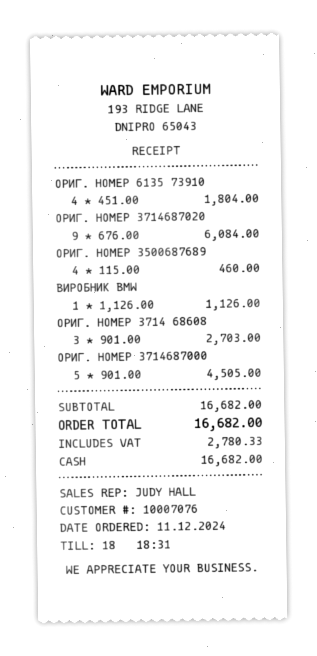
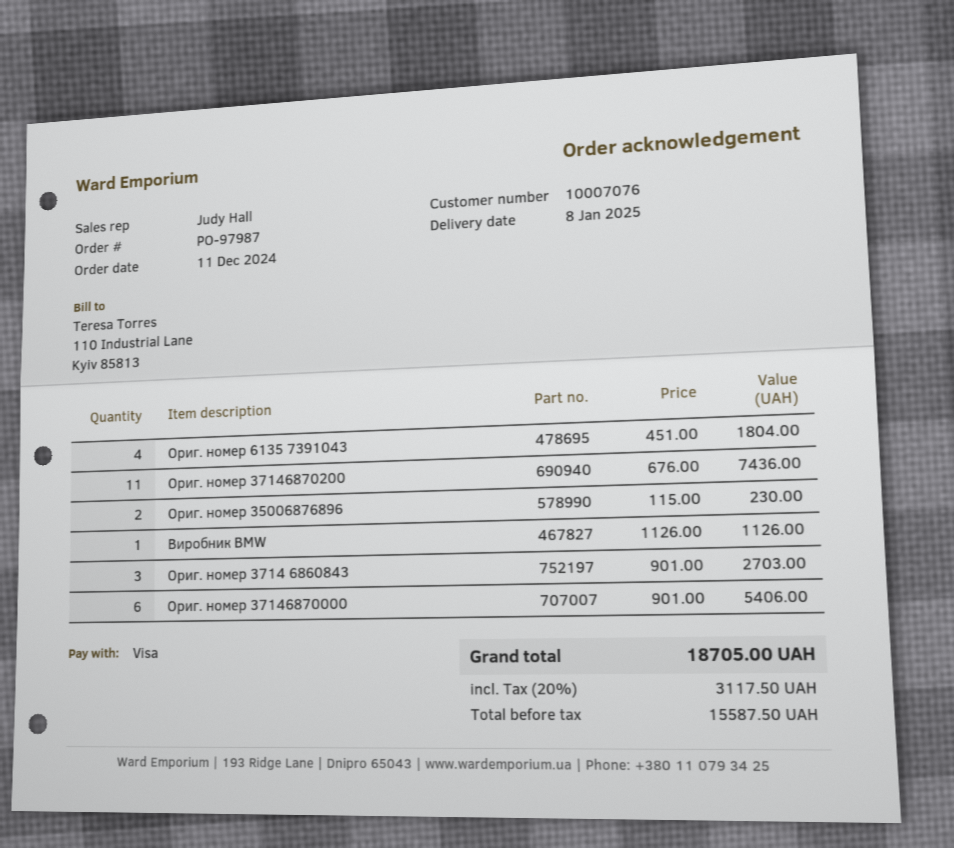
payment method: cash -> Visa
ОРИГ. НОМЕР 3714687020: 9 x 676.00 = 6084.00 -> 11 x 676.00 = 7436.00
ОРИГ. НОМЕР 3500687689: 4 x 115.00 = 460.00 -> 2 x 115.00 = 230.00
ОРИГ. НОМЕР 3714687000: 5 x 901.00 = 4505.00 -> 6 x 901.00 = 5406.00
tax: 2780.33 -> 3117.50
total: 16682.00 -> 18705.00

